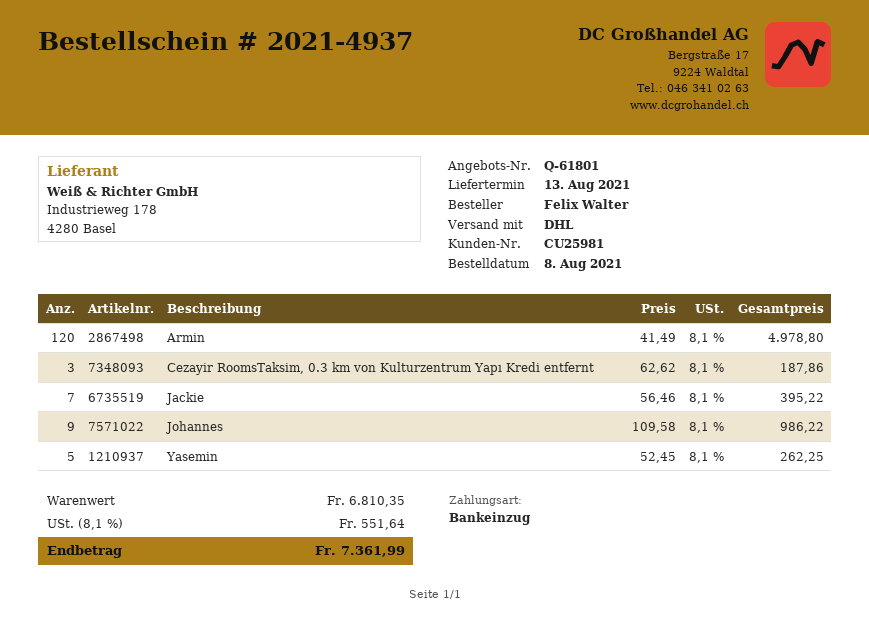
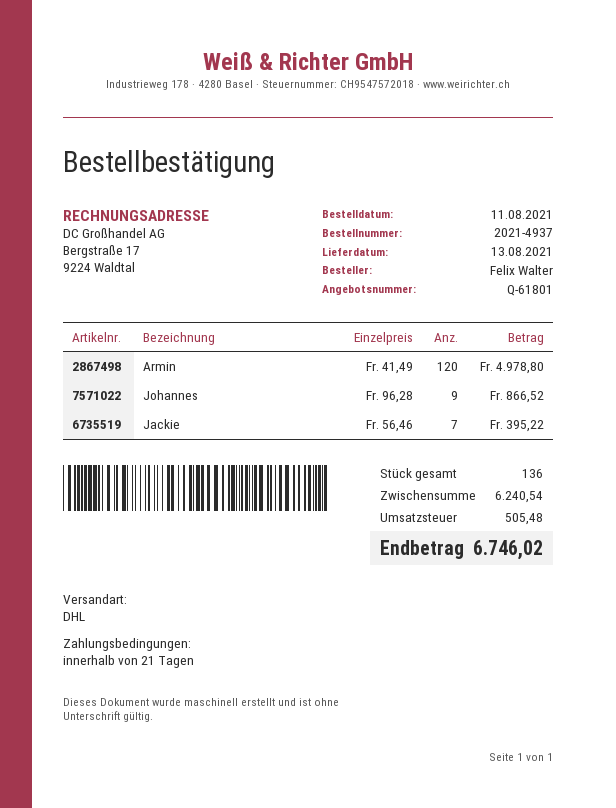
order date: 2021-08-08 -> 2021-08-11
Cezayir RoomsTaksim, 0.3 km von Kulturzentrum Yapı Kredi entfernt: 3 x 62.62 = 187.86 -> none
Johannes: 9 x 109.58 = 986.22 -> 9 x 96.28 = 866.52
Yasemin: 5 x 52.45 = 262.25 -> none
subtotal: 6810.35 -> 6240.54
tax: 551.64 -> 505.48
total: 7361.99 -> 6746.02

